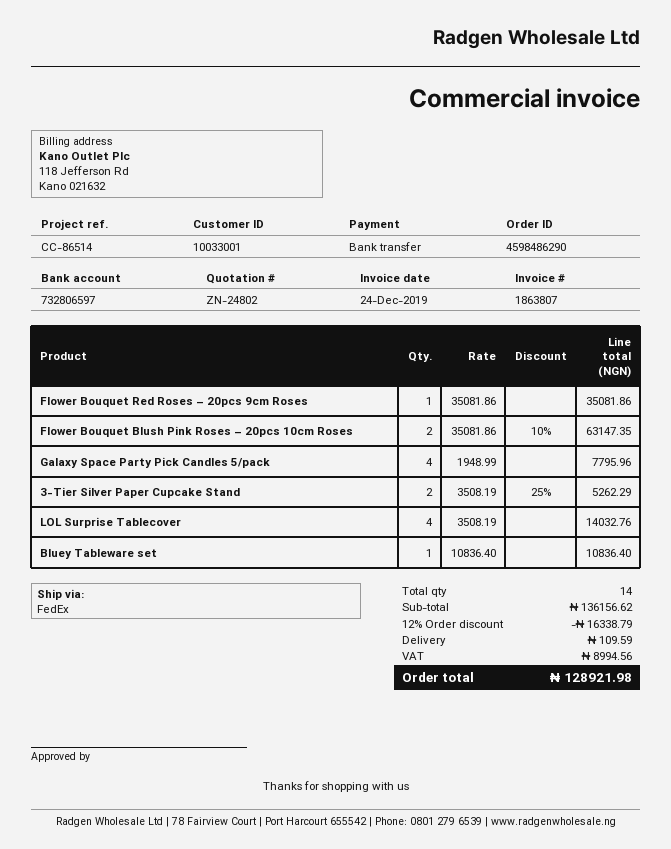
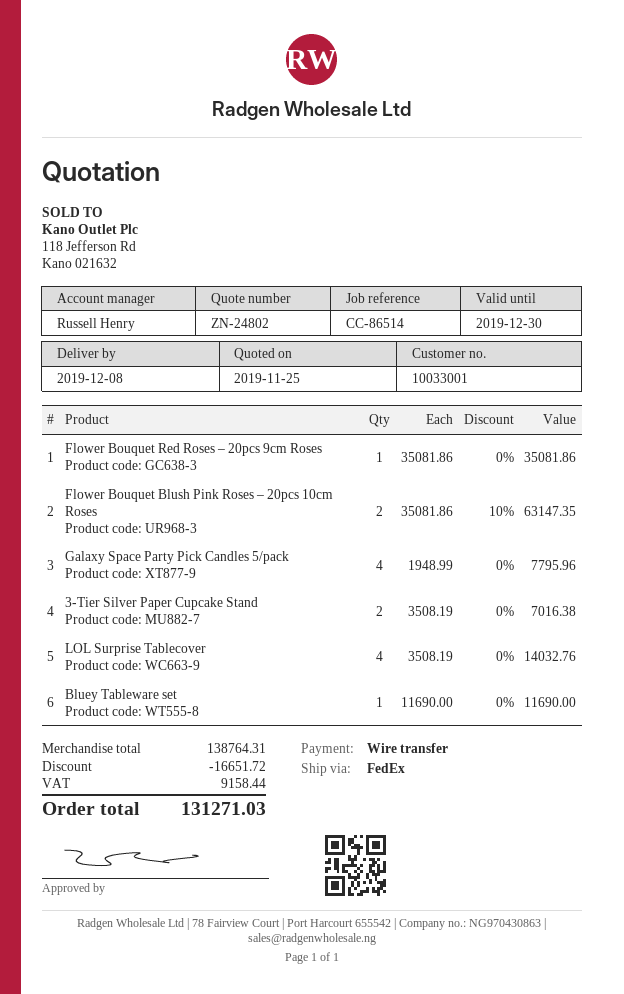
3-Tier Silver Paper Cupcake Stand: 2 x 3508.19 - 25% = 5262.29 -> 2 x 3508.19 = 7016.38
Bluey Tableware set: 1 x 10836.40 = 10836.40 -> 1 x 11690.00 = 11690.00
subtotal: 136156.62 -> 138764.31
discount: 16338.79 -> 16651.72
shipping: 109.59 -> none
tax: 8994.56 -> 9158.44
total: 128921.98 -> 131271.03

